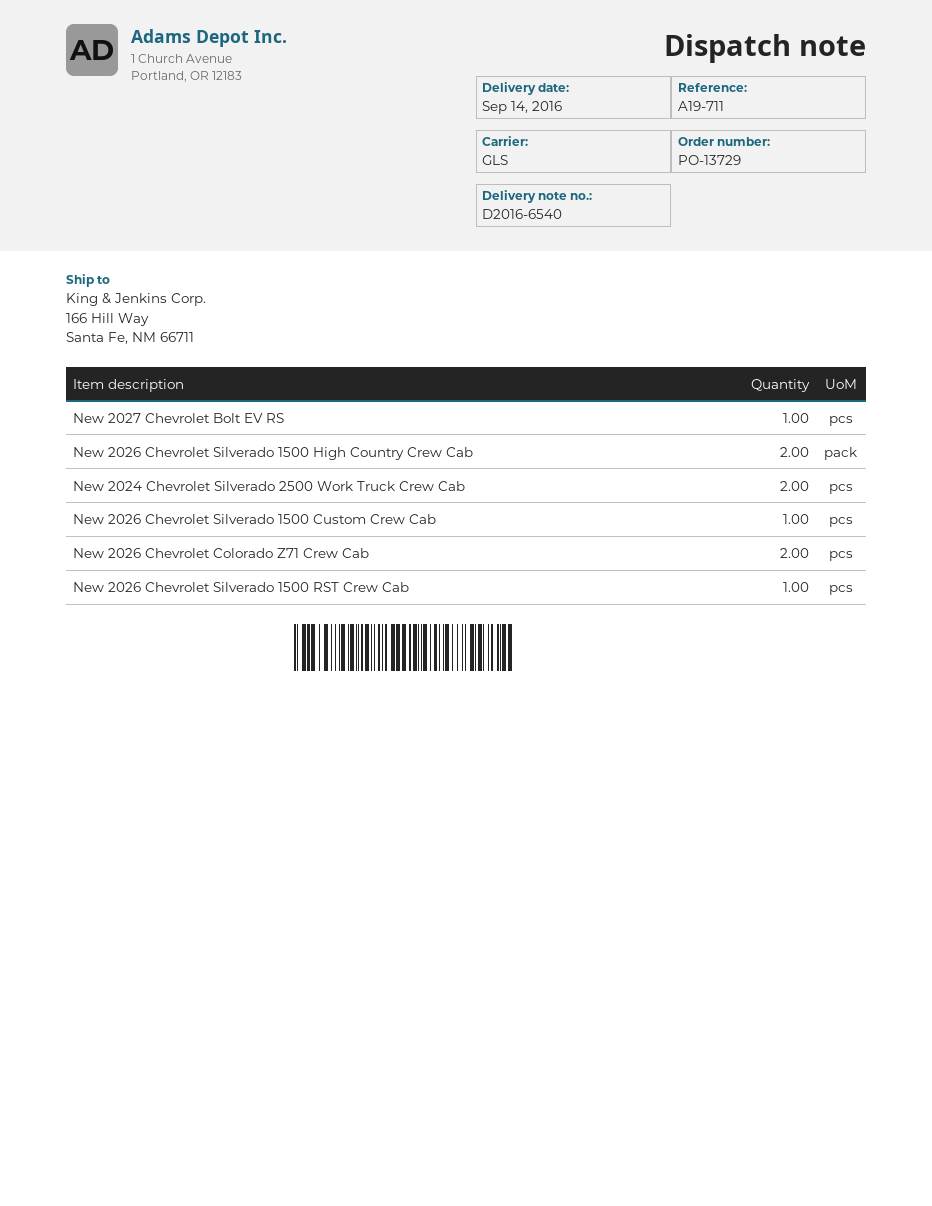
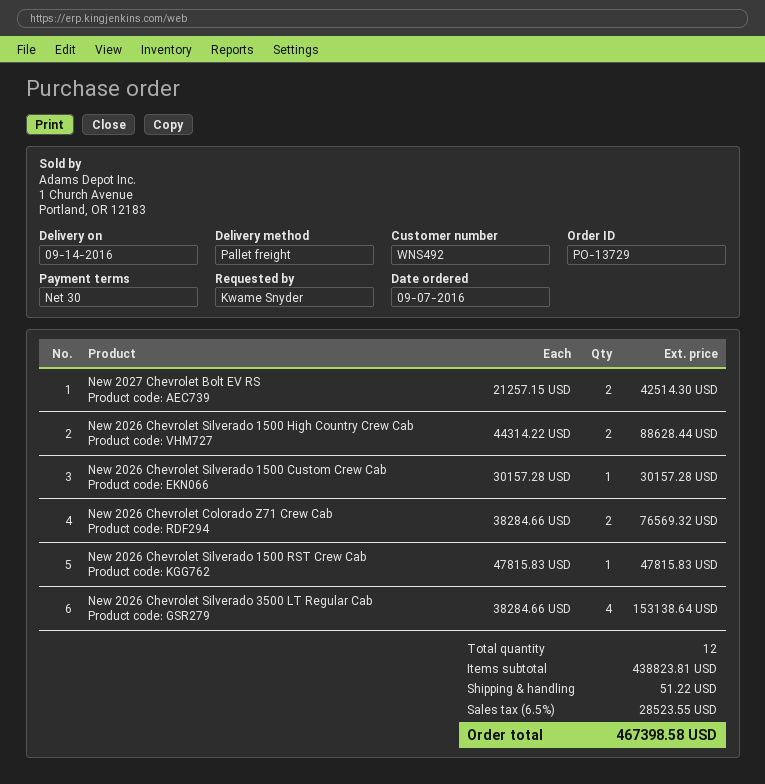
shipping method: GLS -> pallet freight
New 2027 Chevrolet Bolt EV RS: 1 -> 2
New 2024 Chevrolet Silverado 2500 Work Truck Crew Cab: 2 -> none
New 2026 Chevrolet Silverado 3500 LT Regular Cab: none -> 4

